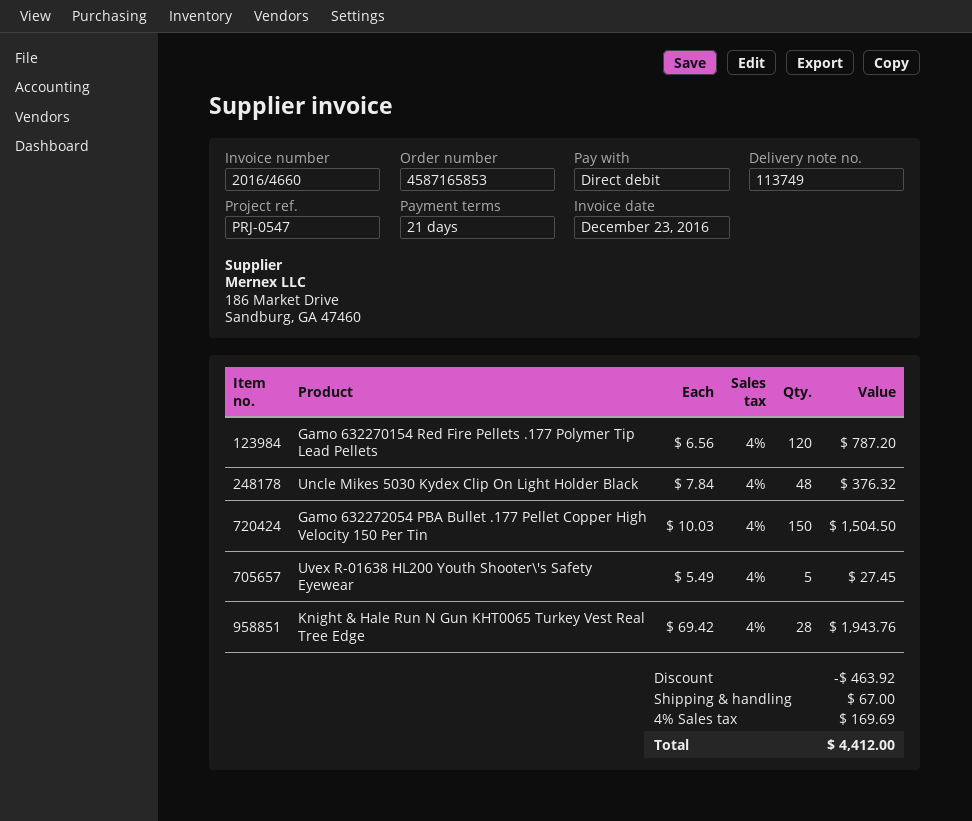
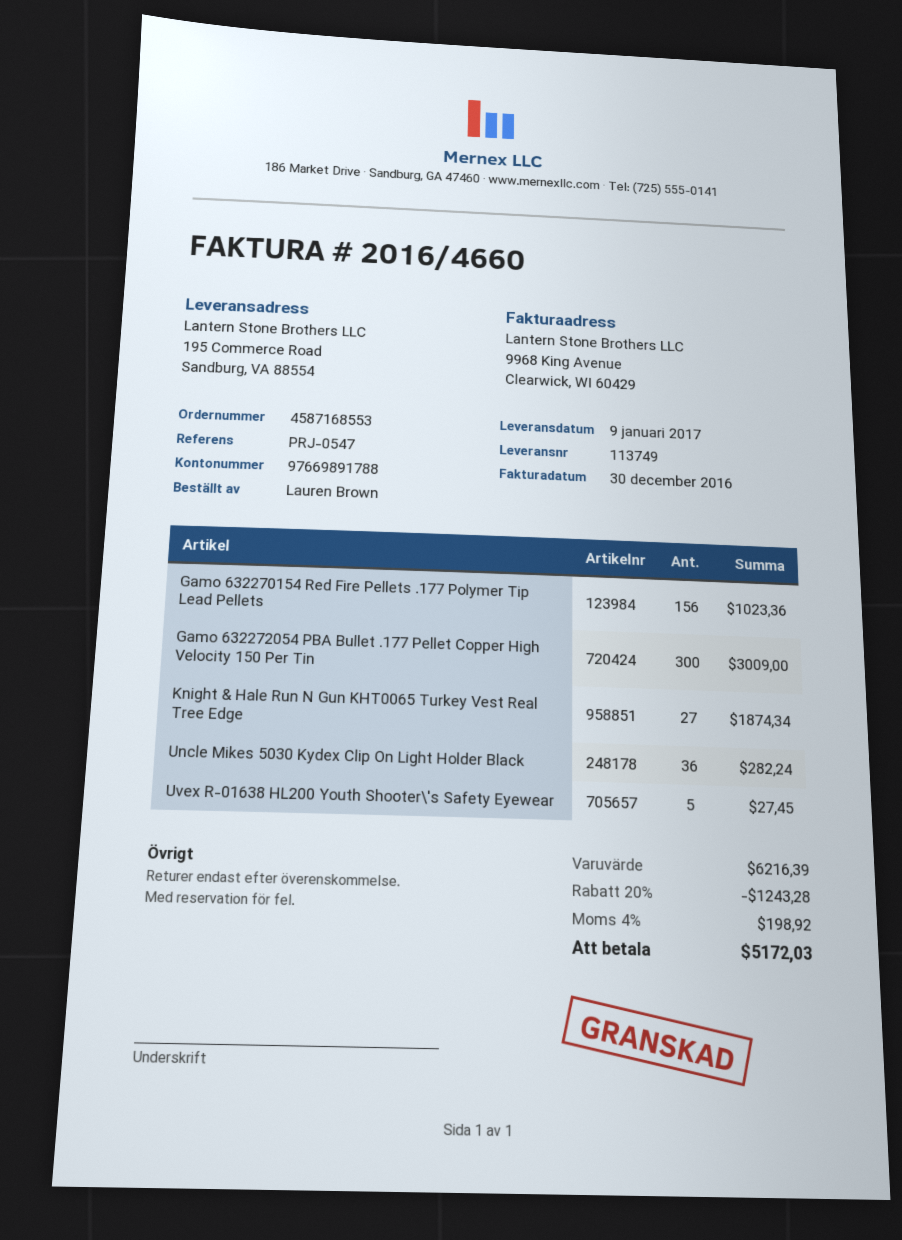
order number: 4587165853 -> 4587168553
invoice date: 2016-12-23 -> 2016-12-30
Gamo 632270154 Red Fire Pellets .177 Polymer Tip Lead Pellets: 120 for 787.20 -> 156 for 1023.36
Uncle Mikes 5030 Kydex Clip On Light Holder Black: 48 for 376.32 -> 36 for 282.24
Gamo 632272054 PBA Bullet .177 Pellet Copper High Velocity 150 Per Tin: 150 for 1504.50 -> 300 for 3009.00
Knight & Hale Run N Gun KHT0065 Turkey Vest Real Tree Edge: 28 for 1943.76 -> 27 for 1874.34
discount: 463.92 -> 1243.28
shipping: 67.00 -> none
tax: 4% = 169.69 -> 4% = 198.92
total: 4412.00 -> 5172.03

